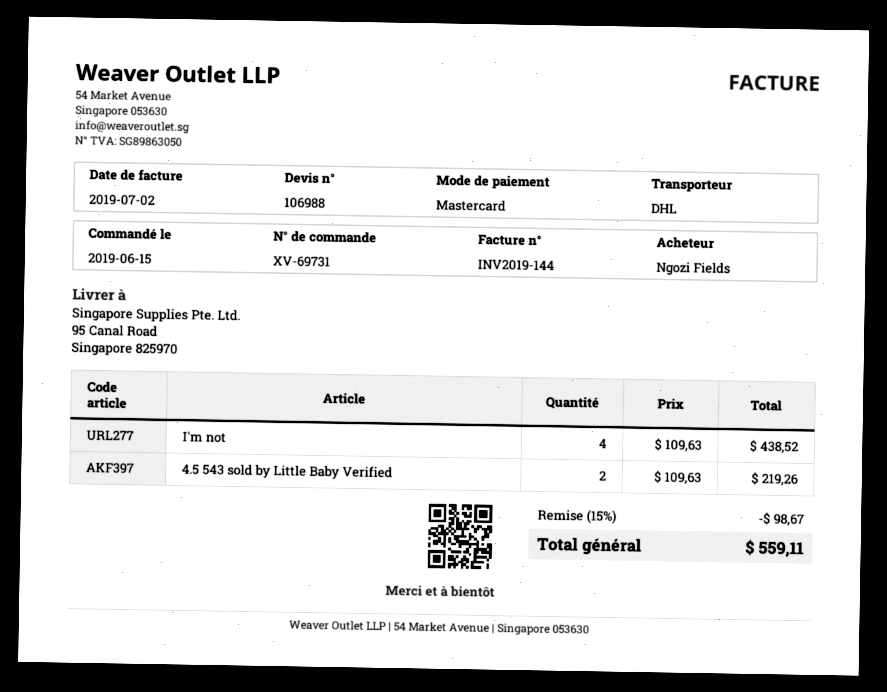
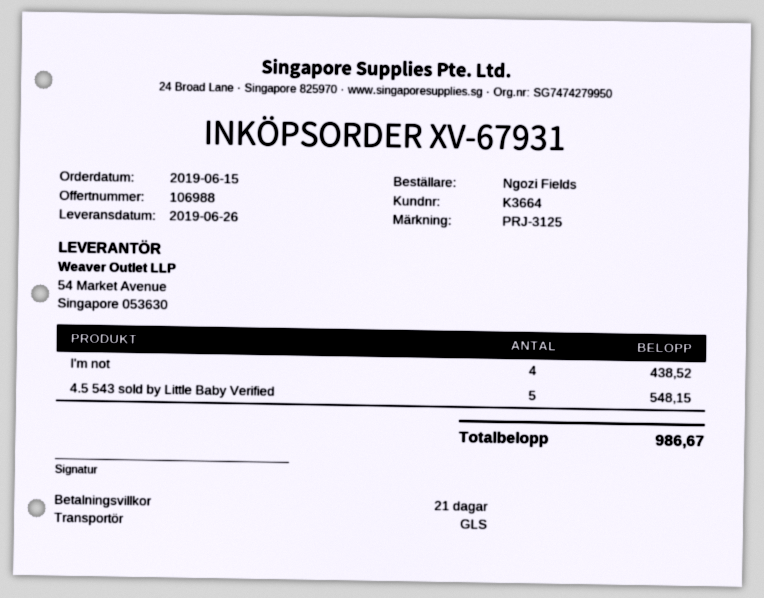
order number: XV-69731 -> XV-67931
shipping method: DHL -> GLS
4.5 543 sold by Little Baby Verified: 2 for 219.26 -> 5 for 548.15
discount: 15% = 98.67 -> none
total: 559.11 -> 986.67

